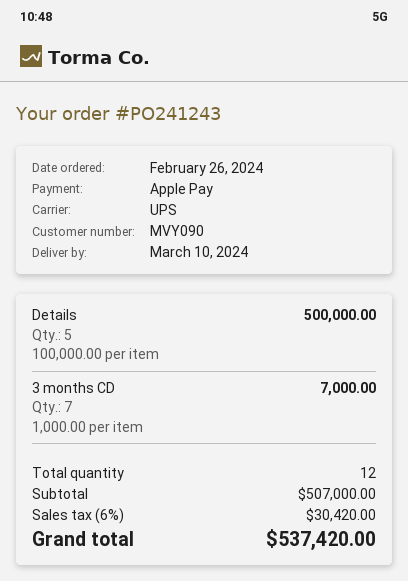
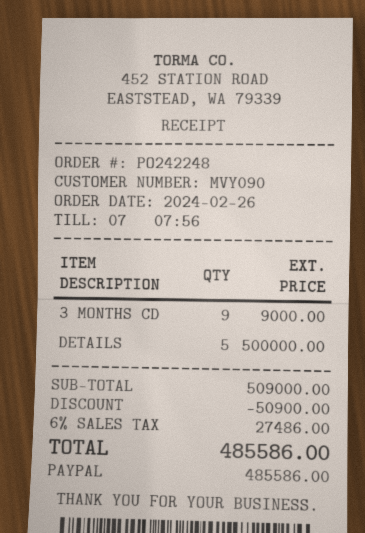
order number: PO241243 -> PO242248
payment method: Apple Pay -> PayPal
3 months CD: 7 for 7000.00 -> 9 for 9000.00
subtotal: 507000.00 -> 509000.00
discount: none -> 50900.00
tax: 6% = 30420.00 -> 6% = 27486.00
total: 537420.00 -> 485586.00

